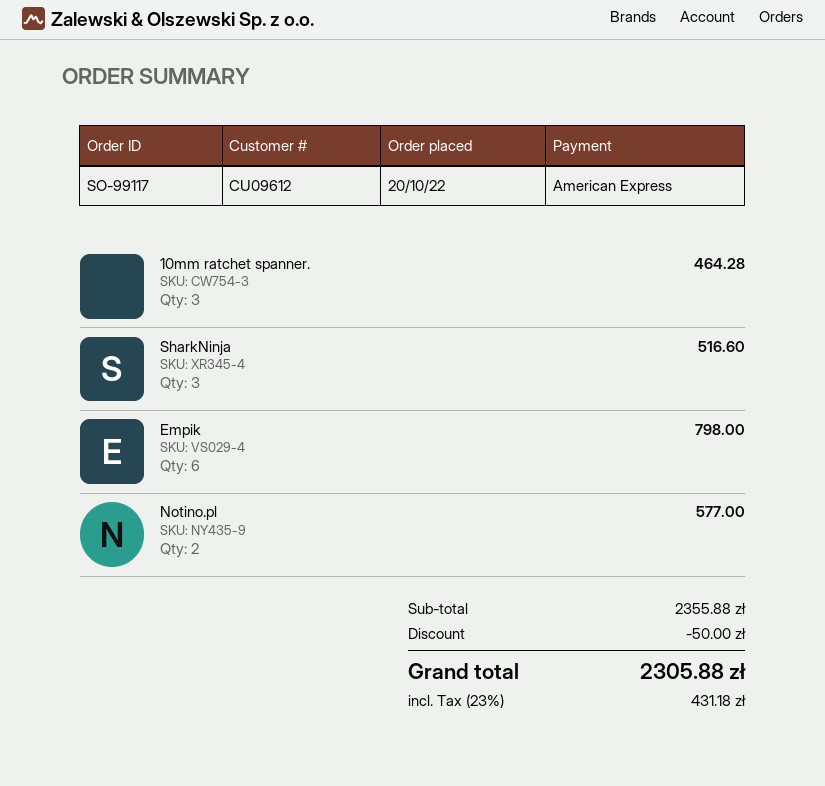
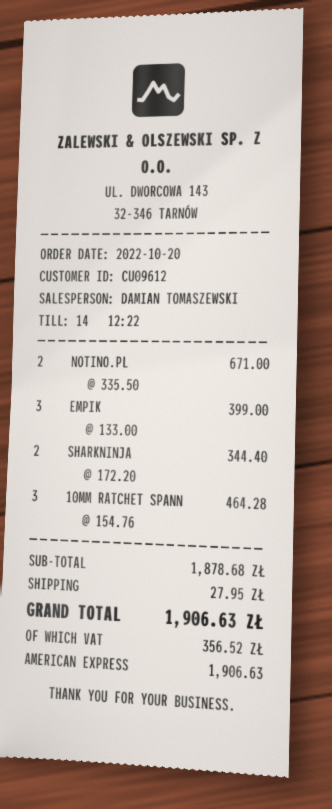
SharkNinja: 3 for 516.60 -> 2 for 344.40
Empik: 6 for 798.00 -> 3 for 399.00
Notino.pl: 2 for 577.00 -> 2 for 671.00
subtotal: 2355.88 -> 1878.68
discount: 50.00 -> none
shipping: none -> 27.95
tax: 431.18 -> 356.52
total: 2305.88 -> 1906.63

